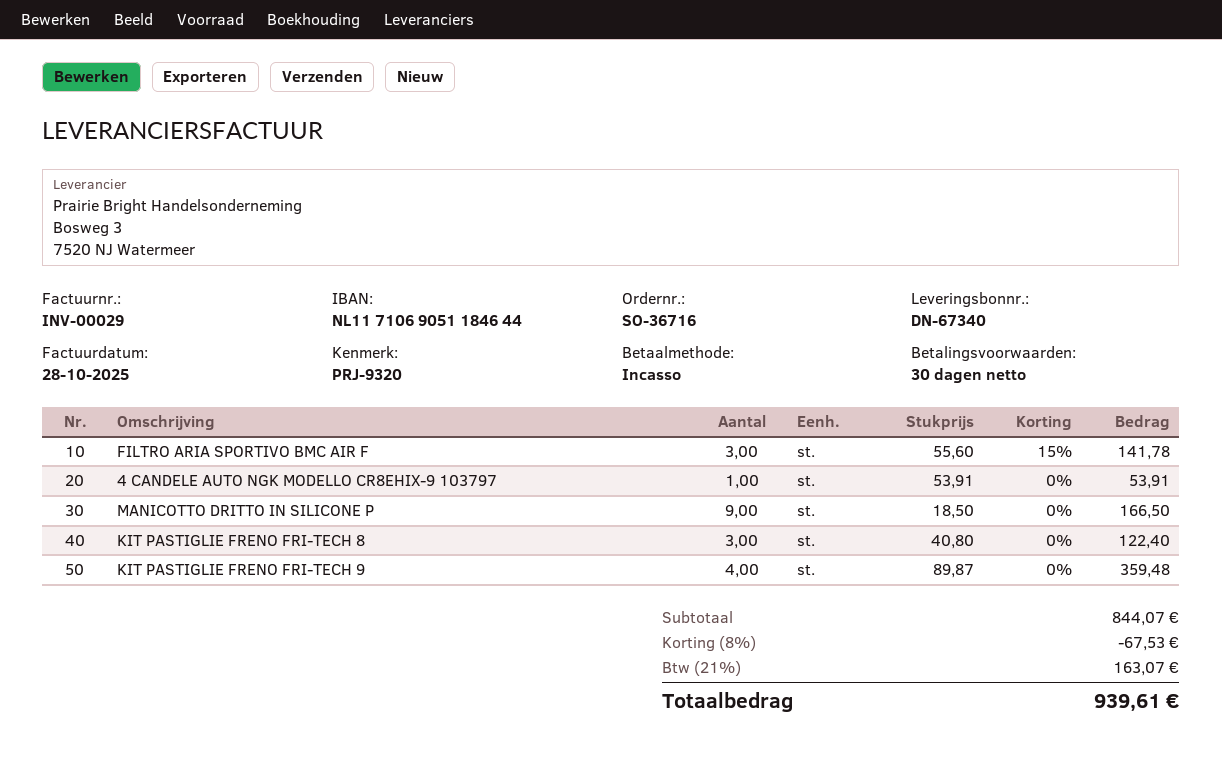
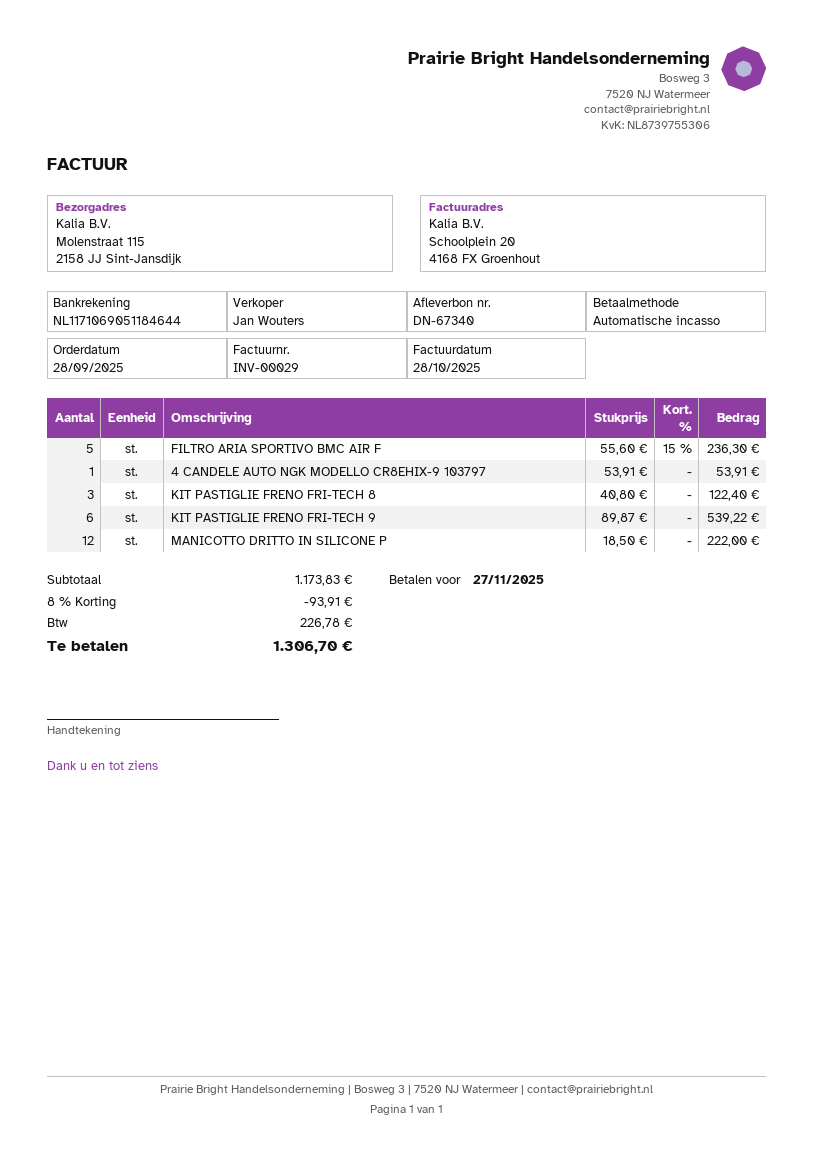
FILTRO ARIA SPORTIVO BMC AIR F: 3 x 55.60 - 15% = 141.78 -> 5 x 55.60 - 15% = 236.30
MANICOTTO DRITTO IN SILICONE P: 9 x 18.50 = 166.50 -> 12 x 18.50 = 222.00
KIT PASTIGLIE FRENO FRI-TECH 9: 4 x 89.87 = 359.48 -> 6 x 89.87 = 539.22
subtotal: 844.07 -> 1173.83
discount: 8% = 67.53 -> 8% = 93.91
tax: 163.07 -> 226.78
total: 939.61 -> 1306.70

